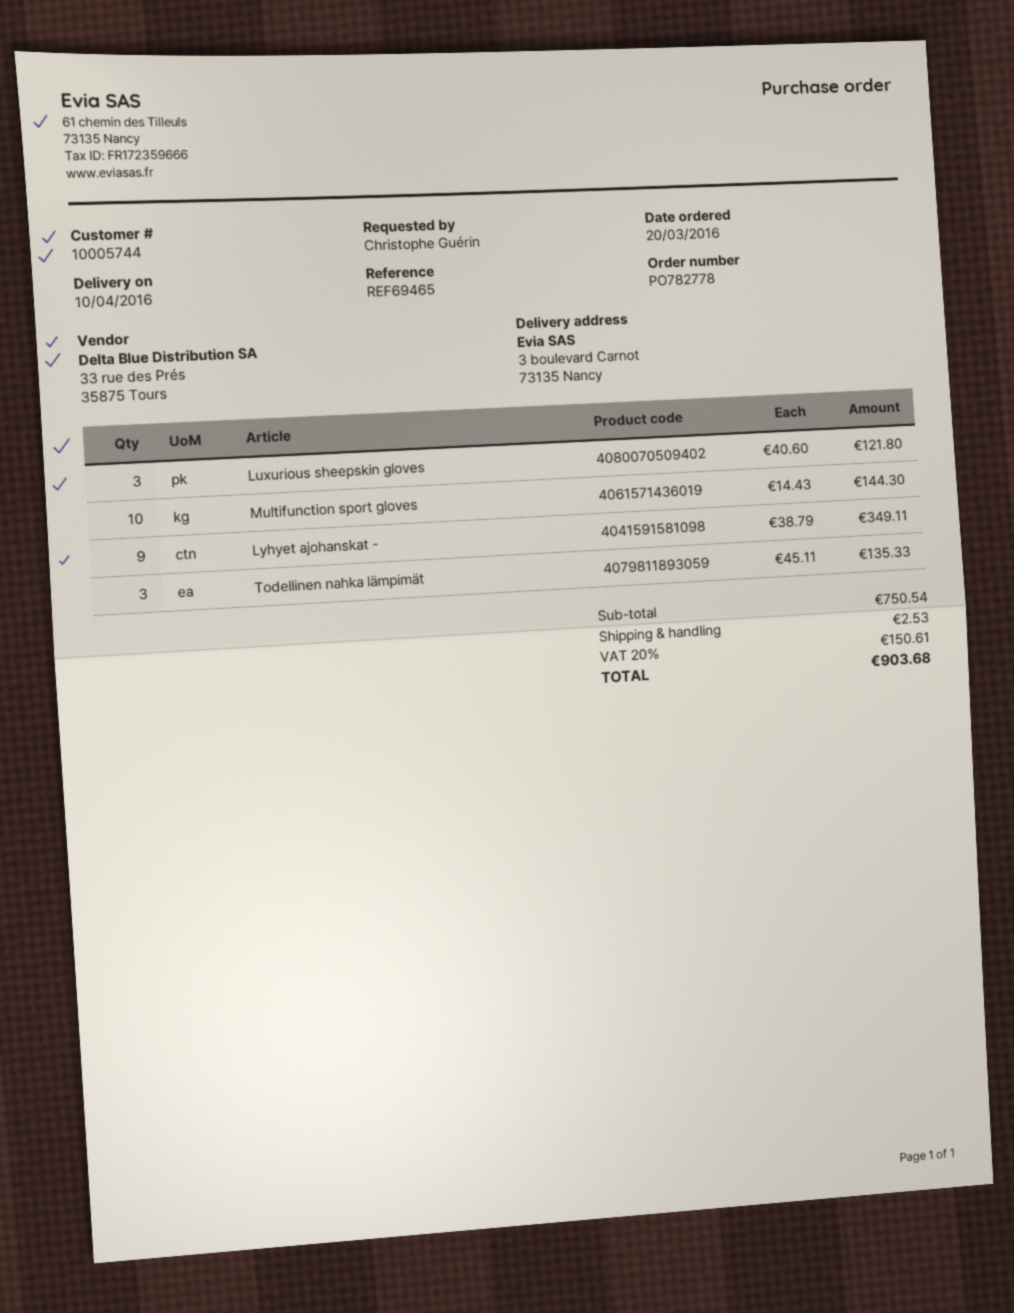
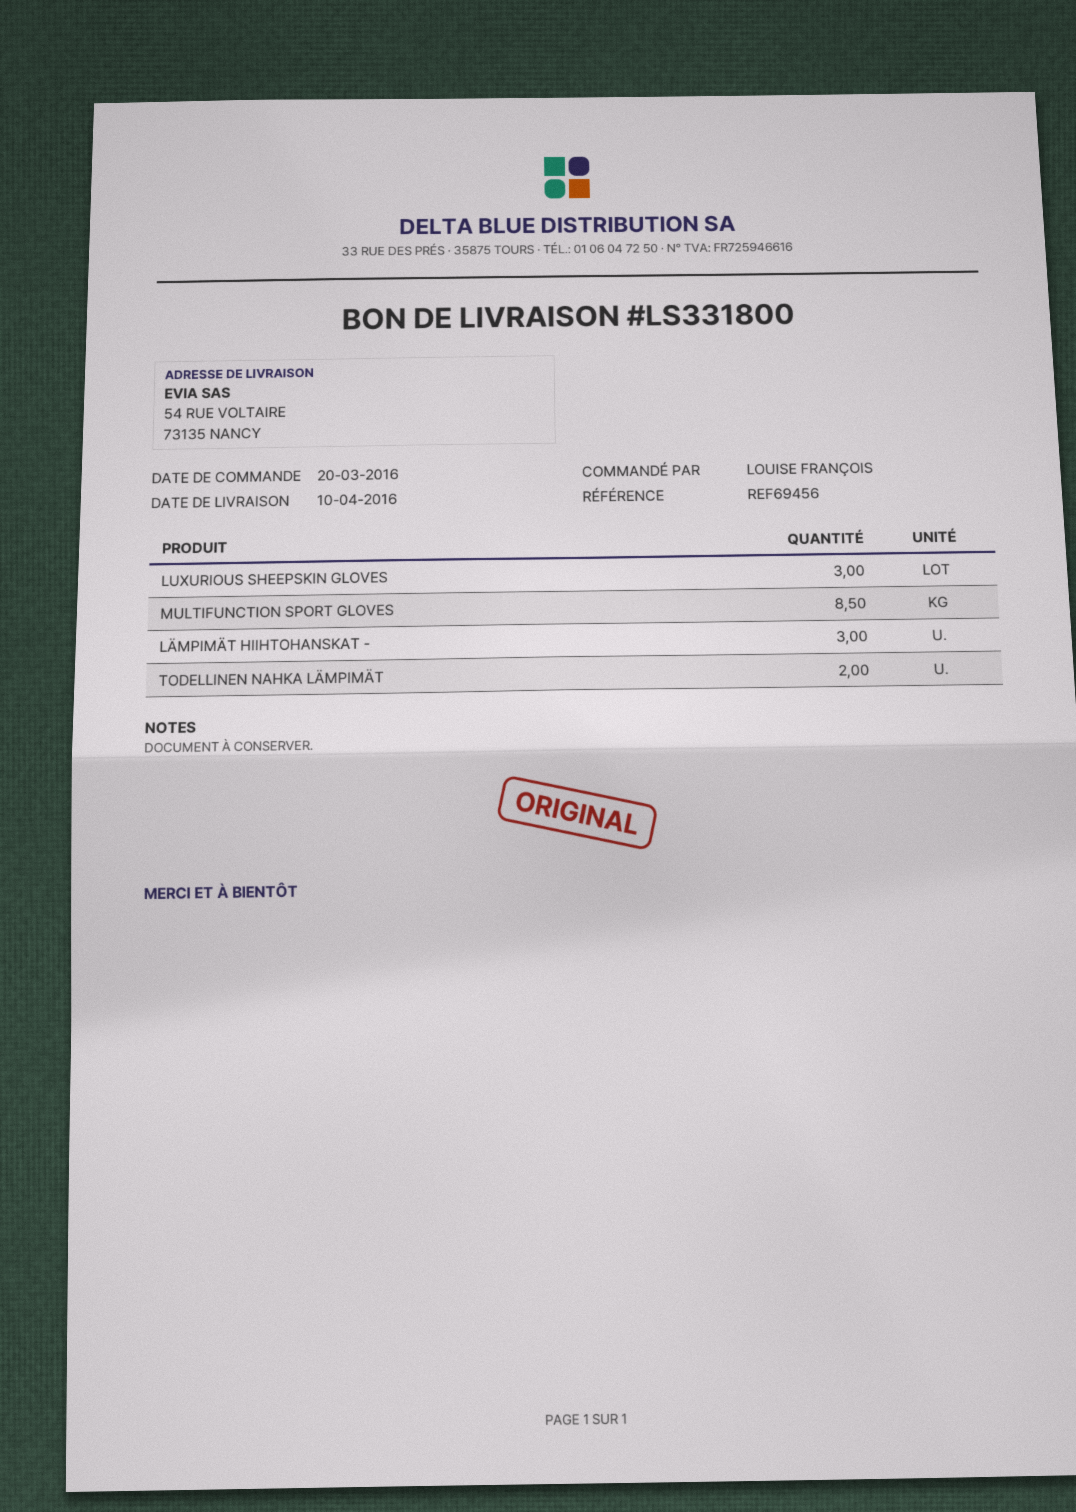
reference: REF69465 -> REF69456
ordered by: Christophe Guérin -> LOUISE FRANÇOIS
ship to: 3 boulevard Carnot, 73135 Nancy -> 54 RUE VOLTAIRE, 73135 NANCY
Multifunction sport gloves: 10 -> 8.5
Lyhyet ajohanskat -: 9 -> none
Todellinen nahka lämpimät: 3 -> 2
LÄMPIMÄT HIIHTOHANSKAT -: none -> 3

